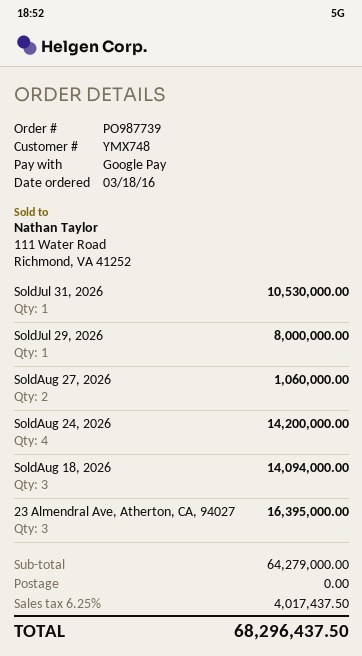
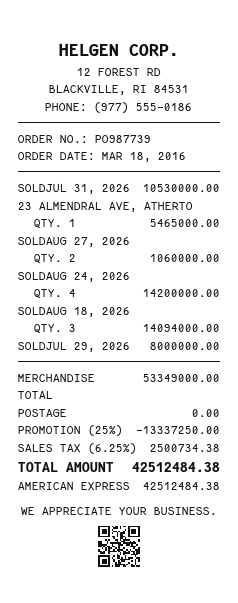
payment method: Google Pay -> American Express
23 Almendral Ave, Atherton, CA, 94027: 3 for 16395000.00 -> 1 for 5465000.00
subtotal: 64279000.00 -> 53349000.00
discount: none -> 25% = 13337250.00
tax: 6.25% = 4017437.50 -> 6.25% = 2500734.38
total: 68296437.50 -> 42512484.38

